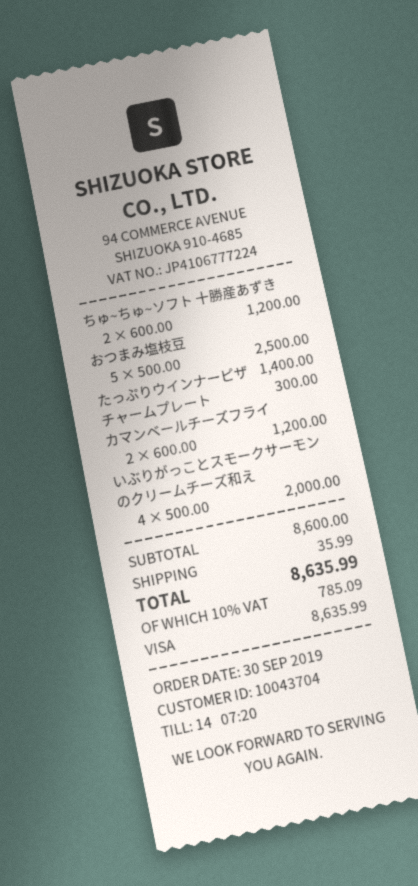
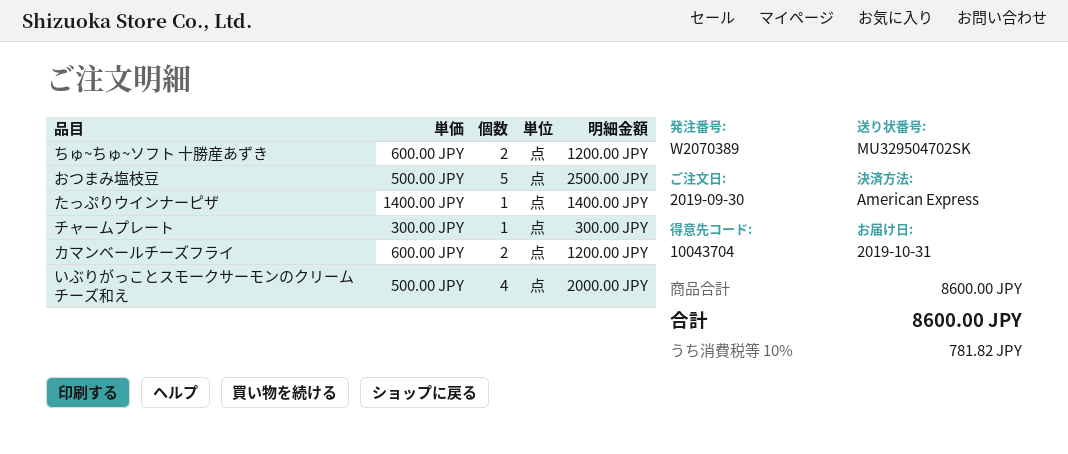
payment method: Visa -> American Express
shipping: 35.99 -> none
tax: 10% = 785.09 -> 10% = 781.82
total: 8635.99 -> 8600.00

